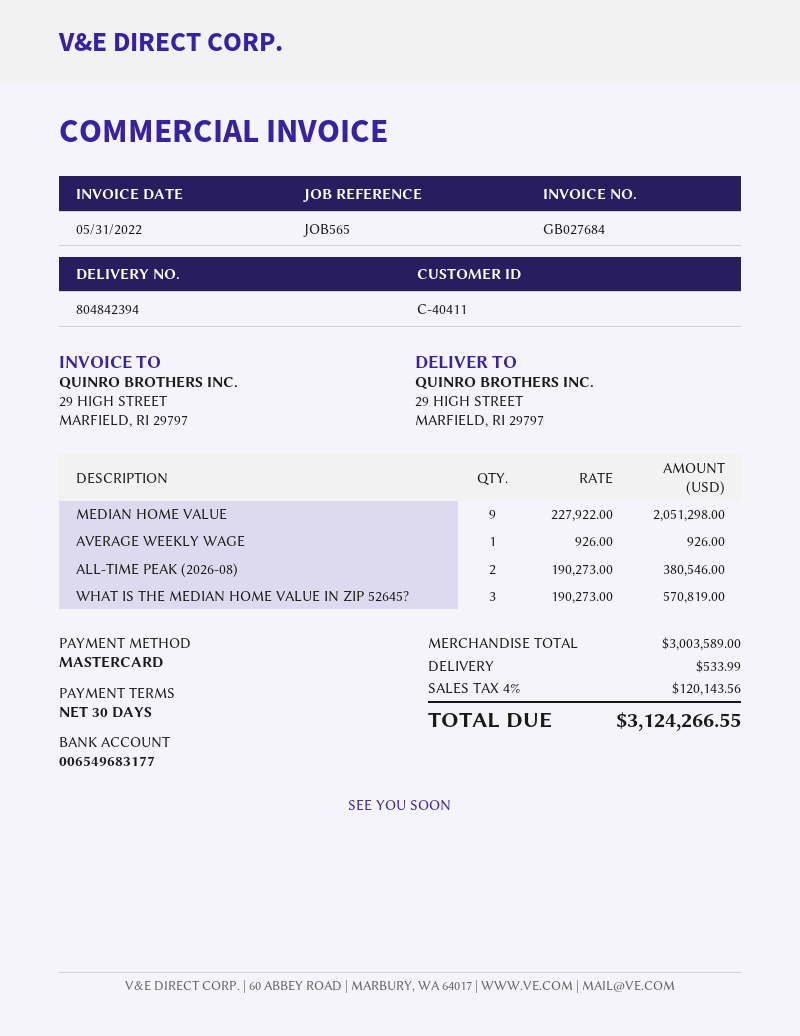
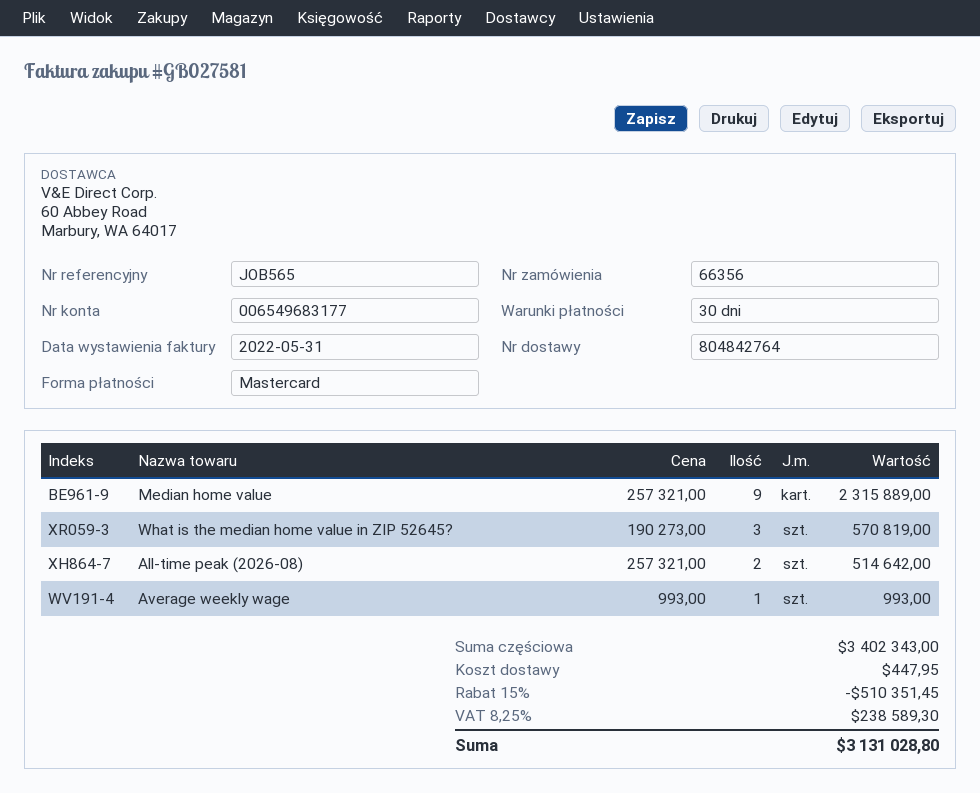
delivery note number: 804842394 -> 804842764
invoice number: GB027684 -> GB027581
MEDIAN HOME VALUE: 9 x 227922.00 = 2051298.00 -> 9 x 257321.00 = 2315889.00
AVERAGE WEEKLY WAGE: 1 x 926.00 = 926.00 -> 1 x 993.00 = 993.00
ALL-TIME PEAK (2026-08): 2 x 190273.00 = 380546.00 -> 2 x 257321.00 = 514642.00
subtotal: 3003589.00 -> 3402343.00
discount: none -> 15% = 510351.45
shipping: 533.99 -> 447.95
tax: 4% = 120143.56 -> 8.25% = 238589.30
total: 3124266.55 -> 3131028.80

